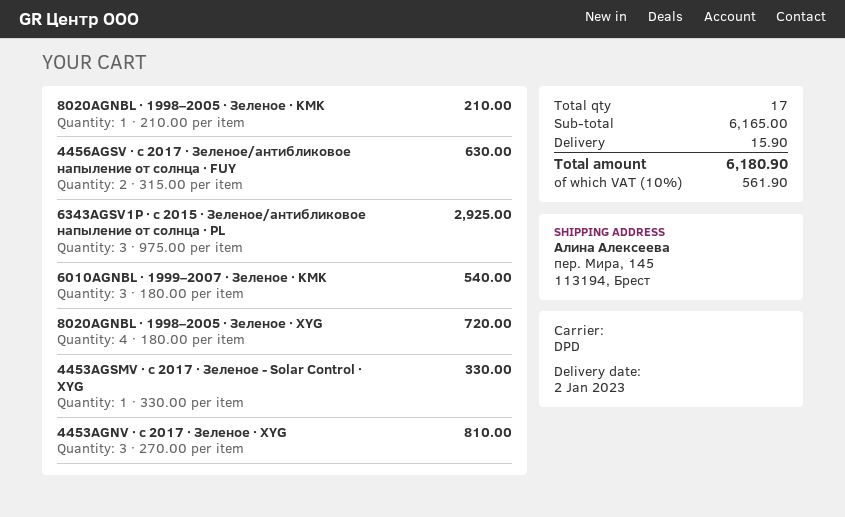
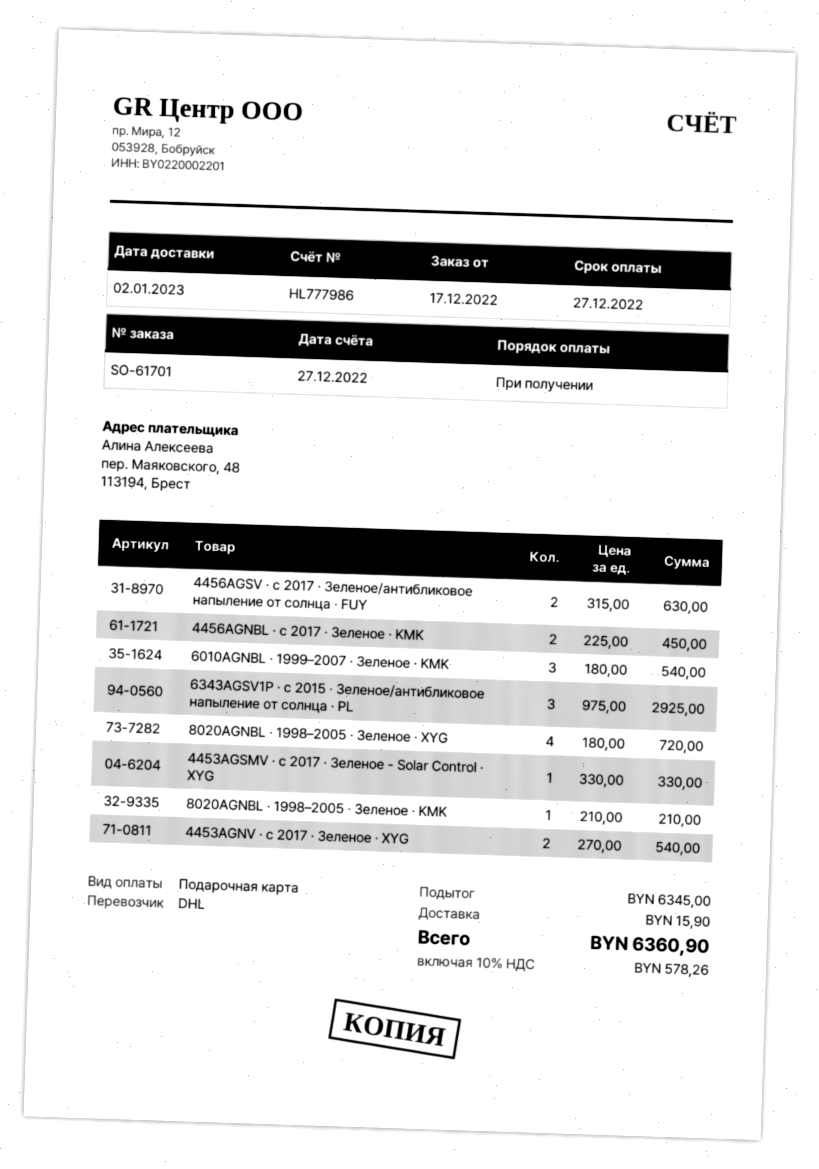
shipping method: DPD -> DHL
4453AGNV · с 2017 · Зеленое · XYG: 3 x 270.00 = 810.00 -> 2 x 270.00 = 540.00
4456AGNBL · с 2017 · Зеленое · KMK: none -> 2 x 225.00 = 450.00
subtotal: 6165.00 -> 6345.00
tax: 10% = 561.90 -> 10% = 578.26
total: 6180.90 -> 6360.90

